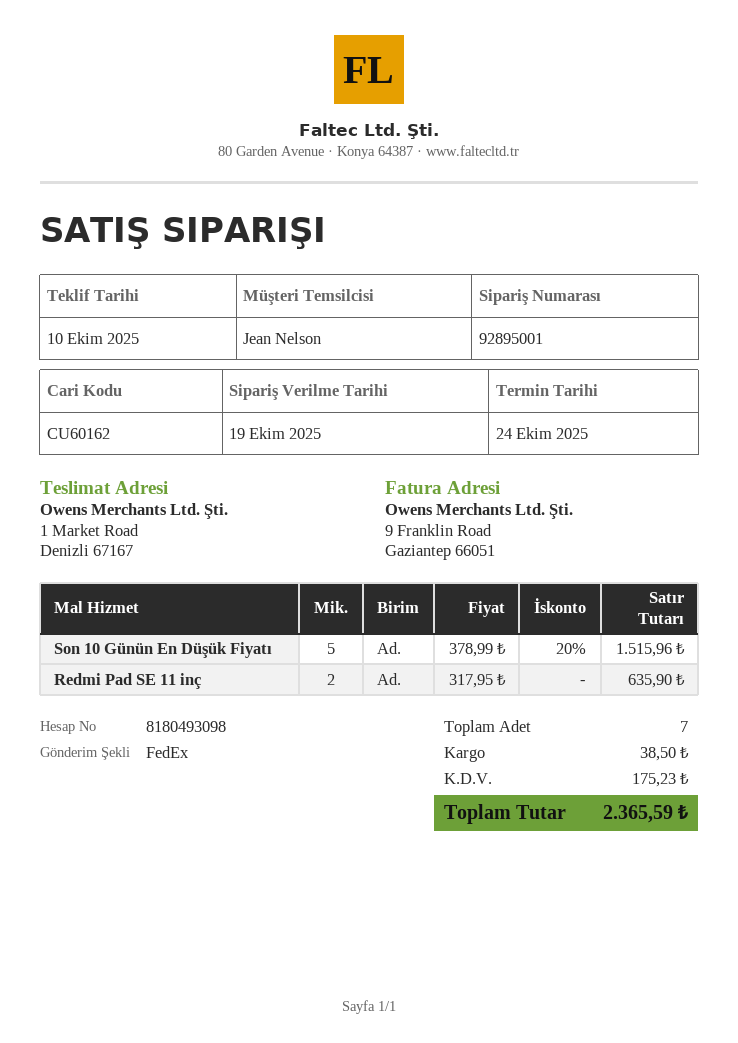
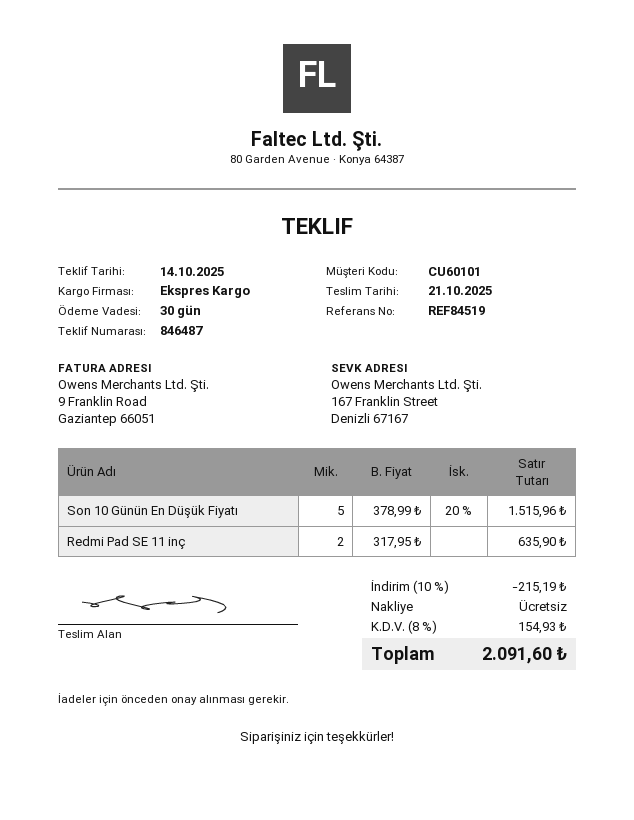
quote date: 2025-10-10 -> 2025-10-14
delivery date: 2025-10-24 -> 2025-10-21
customer number: CU60162 -> CU60101
shipping method: FedEx -> express
ship to: 1 Market Road, Denizli 67167 -> 167 Franklin Street, Denizli 67167
discount: none -> 10% = 215.19
shipping: 38.50 -> 0.00
tax: 175.23 -> 154.93
total: 2365.59 -> 2091.60

